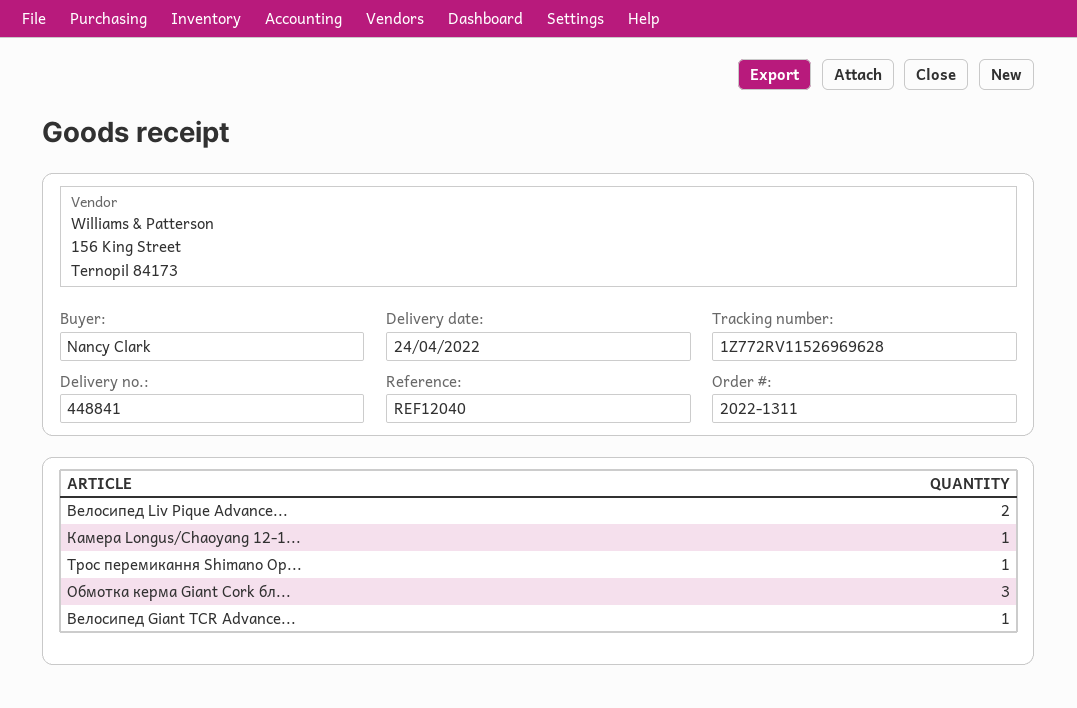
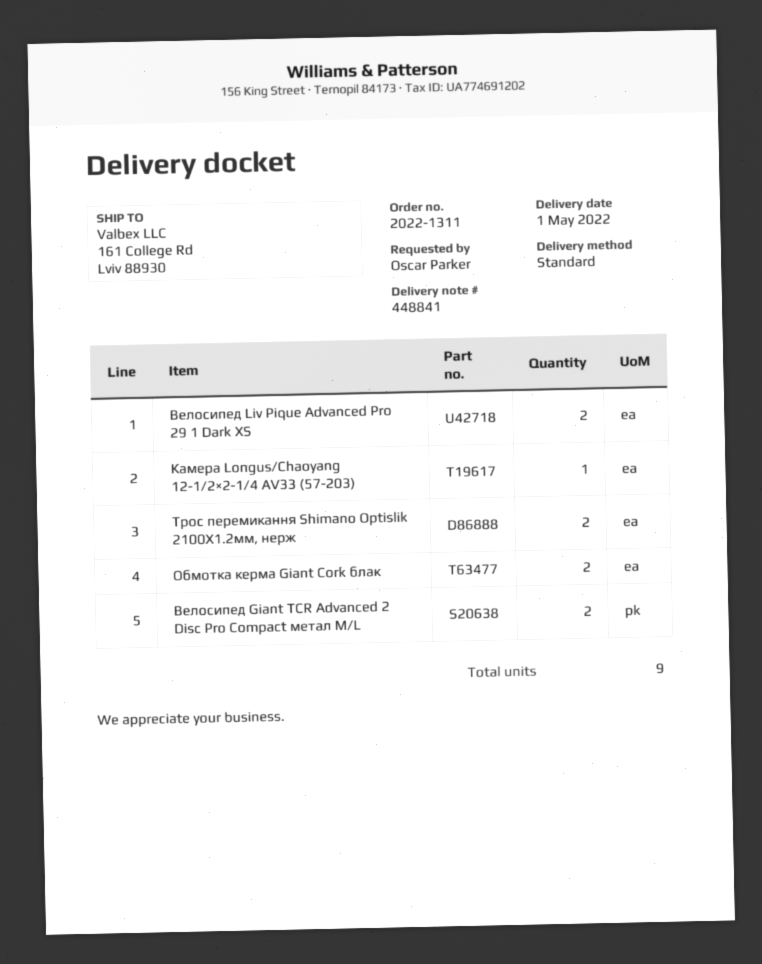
delivery date: 2022-04-24 -> 2022-05-01
ordered by: Nancy Clark -> Oscar Parker
Трос перемикання Shimano Op...: 1 -> 2
Обмотка керма Giant Cork бл...: 3 -> 2
Велосипед Giant TCR Advance...: 1 -> 2

